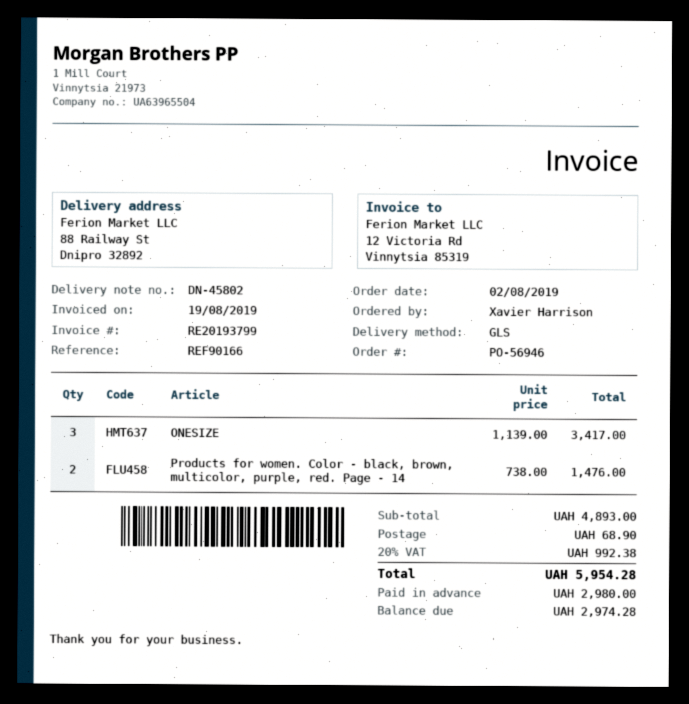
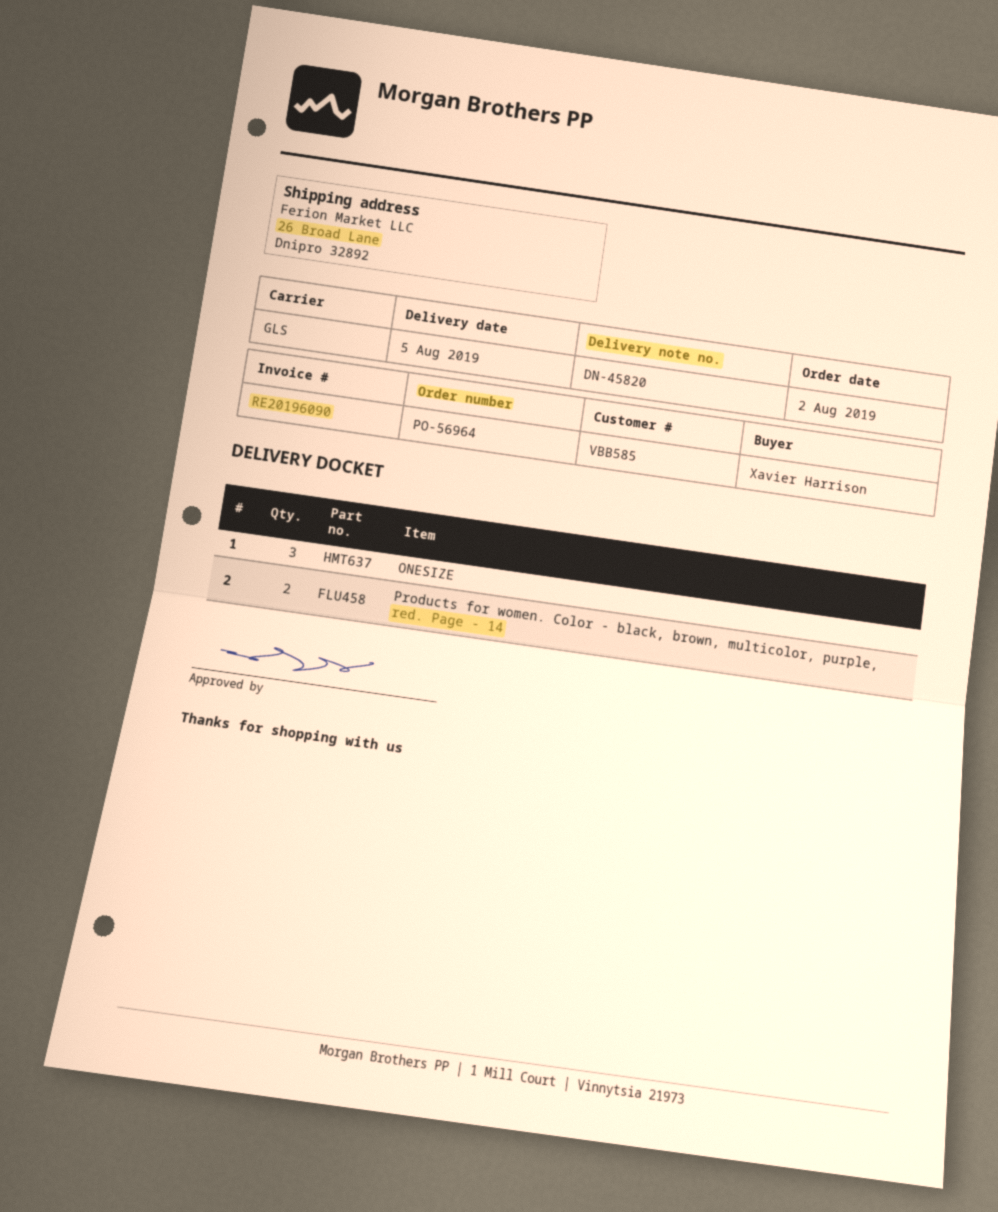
order number: PO-56946 -> PO-56964
delivery note number: DN-45802 -> DN-45820
invoice number: RE20193799 -> RE20196090
ship to: 88 Railway St, Dnipro 32892 -> 26 Broad Lane, Dnipro 32892

